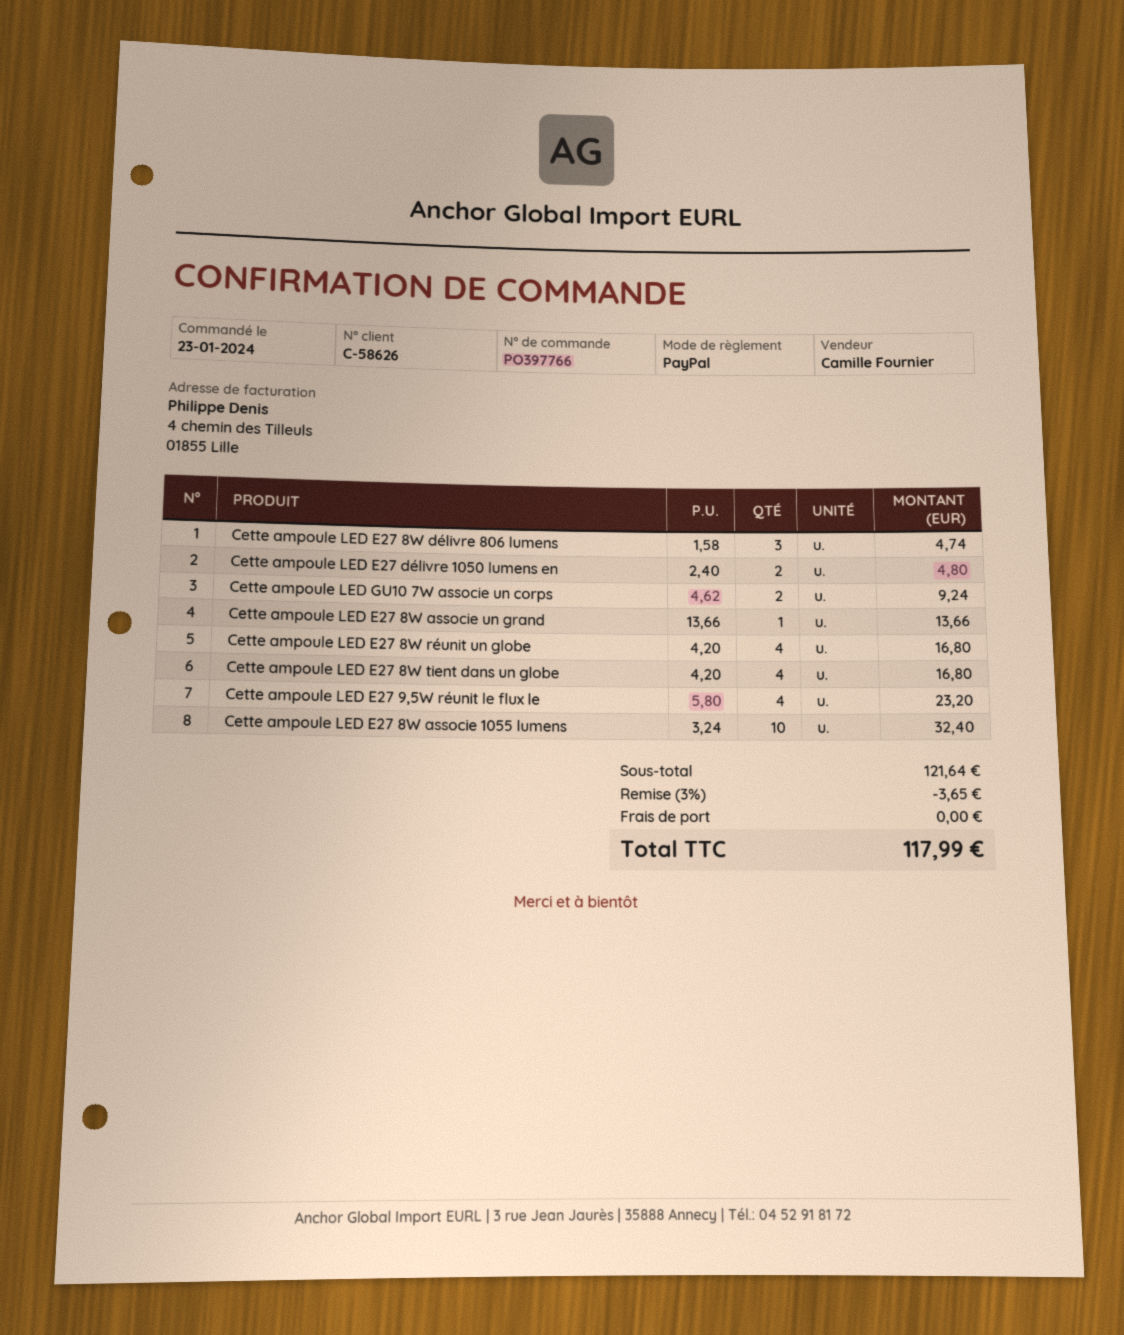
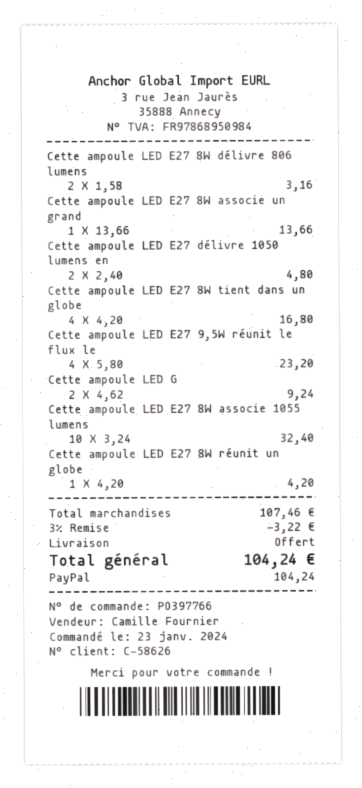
Cette ampoule LED E27 8W délivre 806 lumens: 3 x 1.58 = 4.74 -> 2 x 1.58 = 3.16
Cette ampoule LED E27 8W réunit un globe: 4 x 4.20 = 16.80 -> 1 x 4.20 = 4.20
subtotal: 121.64 -> 107.46
discount: 3% = 3.65 -> 3% = 3.22
total: 117.99 -> 104.24

